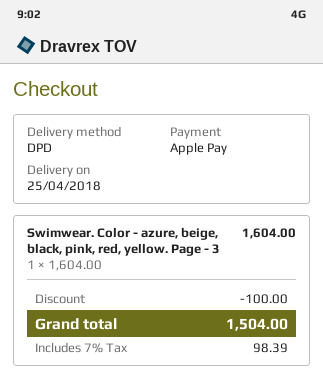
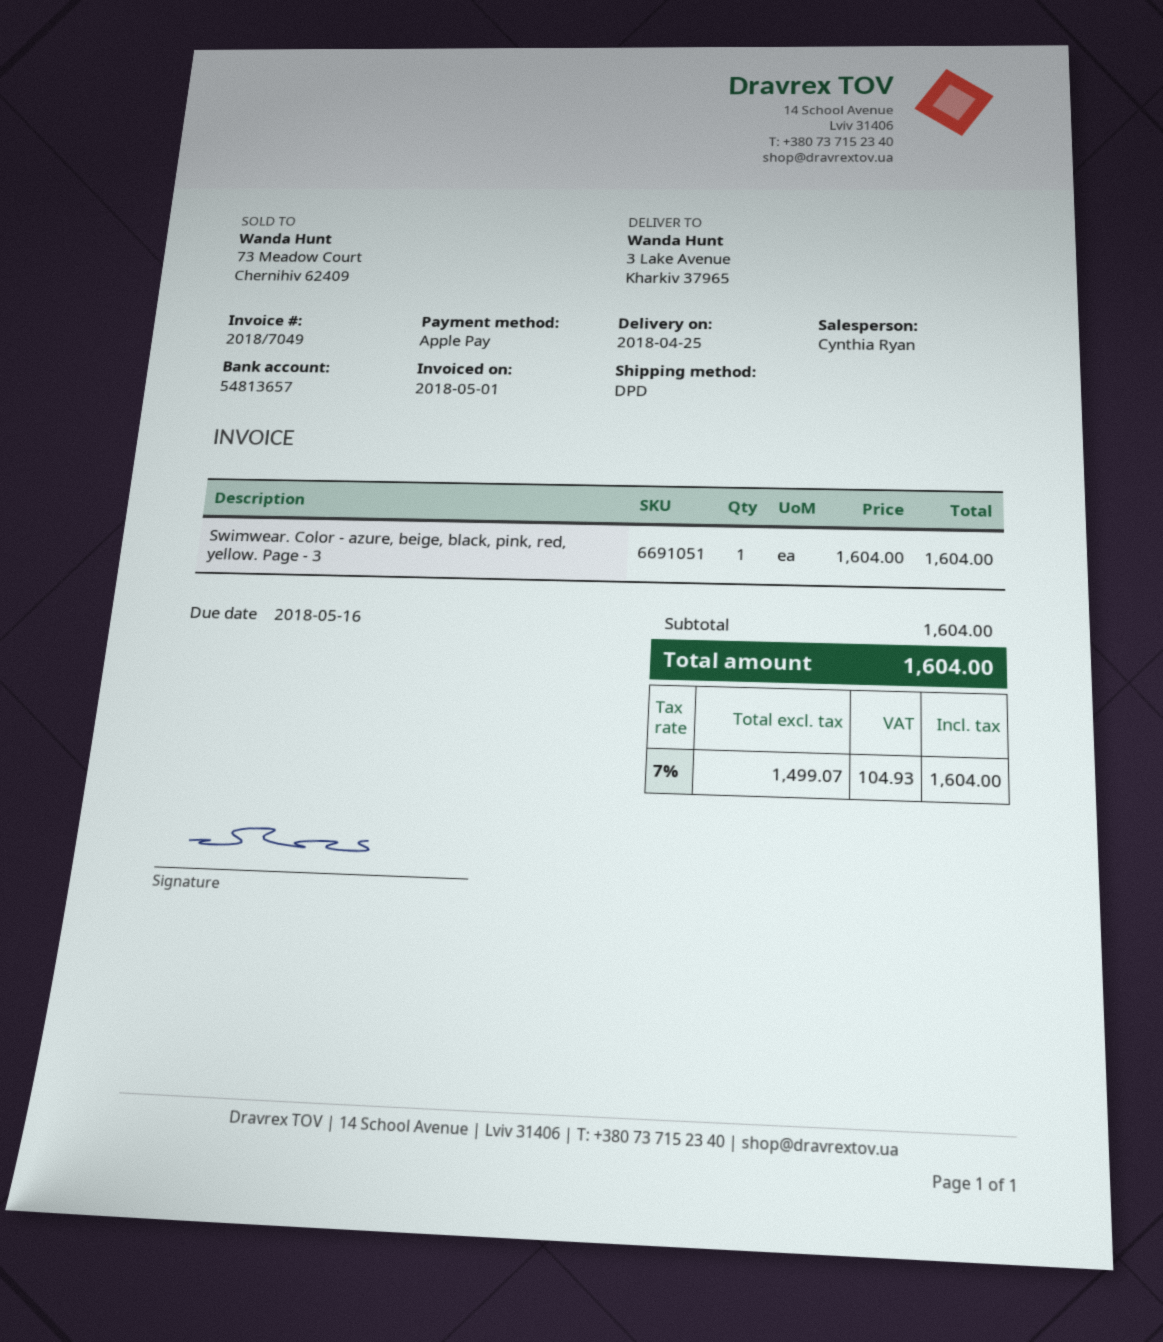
discount: 100.00 -> none
tax: 7% = 98.39 -> 7% = 104.93
total: 1504.00 -> 1604.00

